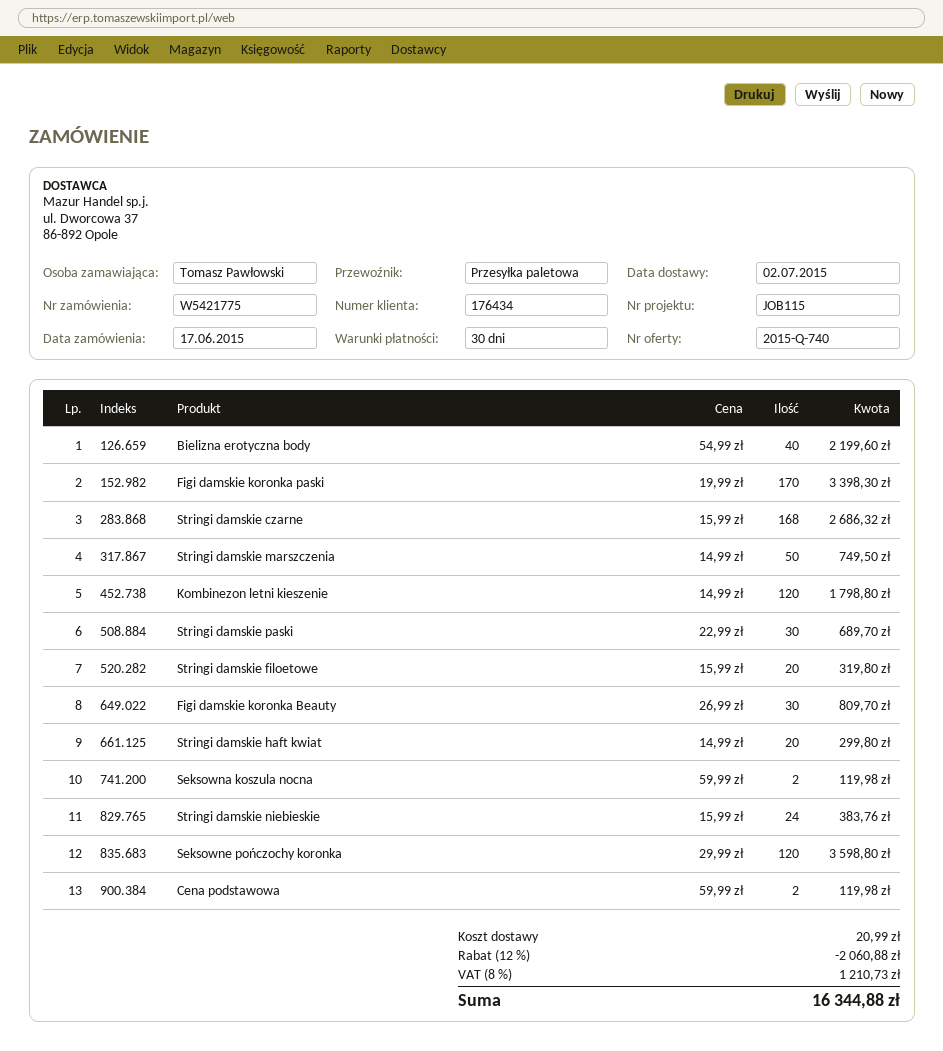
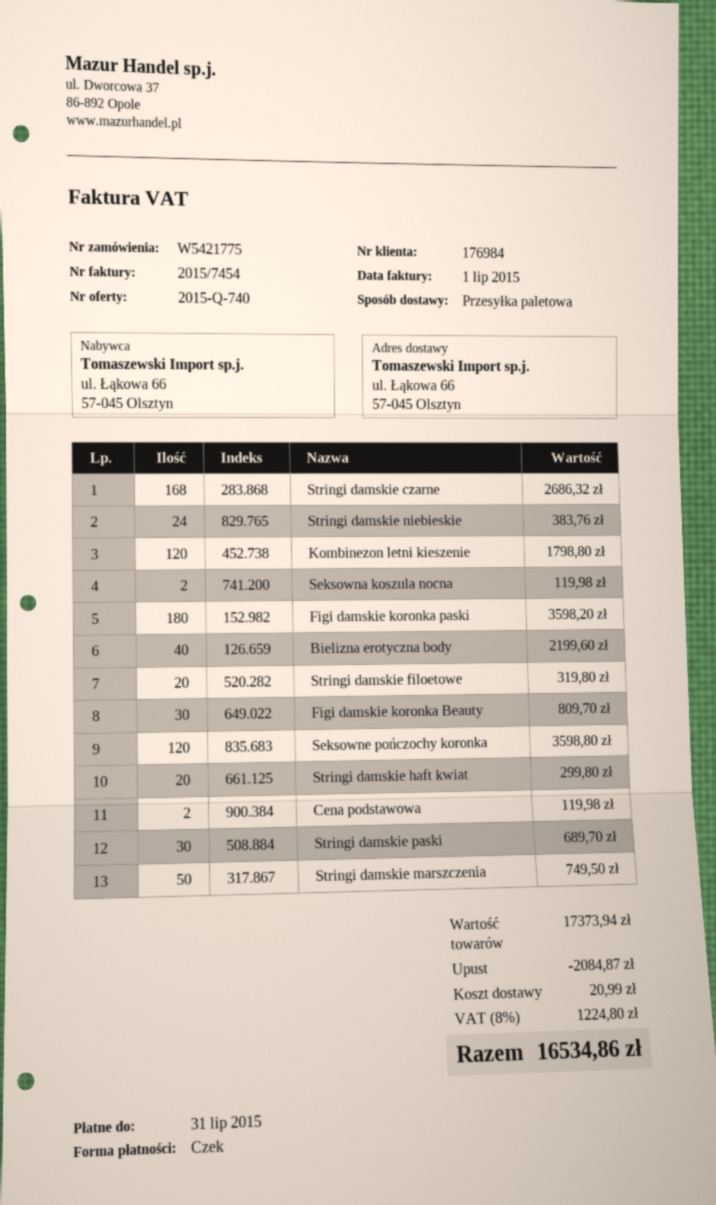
customer number: 176434 -> 176984
Figi damskie koronka paski: 170 for 3398.30 -> 180 for 3598.20
discount: 2060.88 -> 2084.87
tax: 8% = 1210.73 -> 8% = 1224.80
total: 16344.88 -> 16534.86

